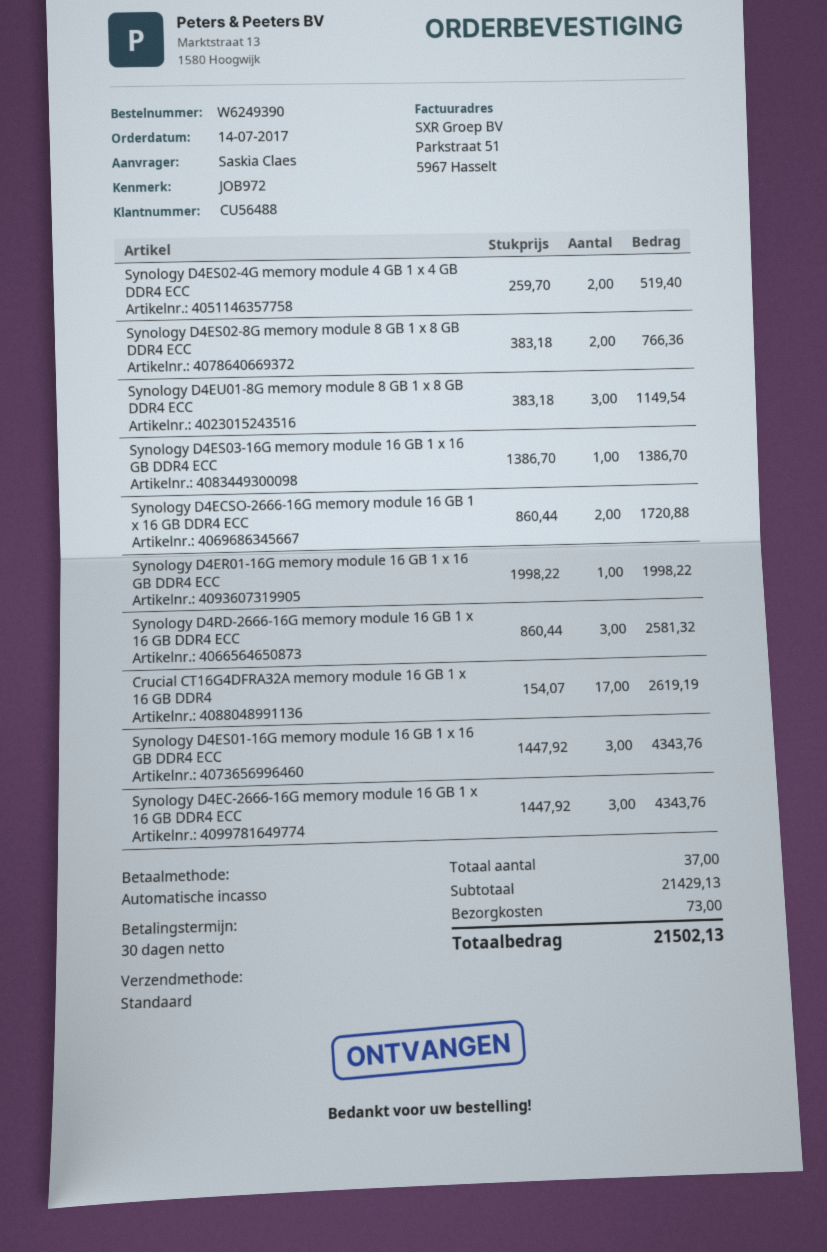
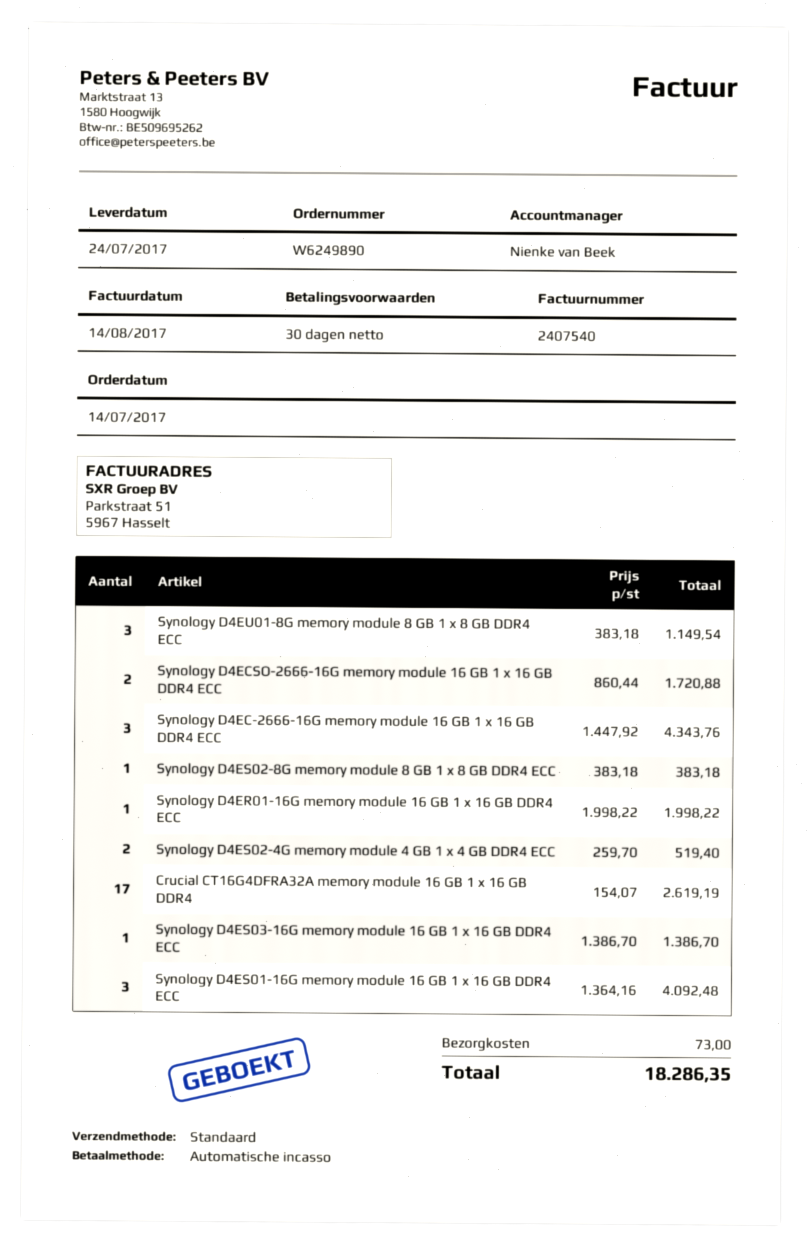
order number: W6249390 -> W6249890
Synology D4ES02-8G memory module 8 GB 1 x 8 GB DDR4 ECC: 2 x 383.18 = 766.36 -> 1 x 383.18 = 383.18
Synology D4RD-2666-16G memory module 16 GB 1 x 16 GB DDR4 ECC: 3 x 860.44 = 2581.32 -> none
Synology D4ES01-16G memory module 16 GB 1 x 16 GB DDR4 ECC: 3 x 1447.92 = 4343.76 -> 3 x 1364.16 = 4092.48
total: 21502.13 -> 18286.35

